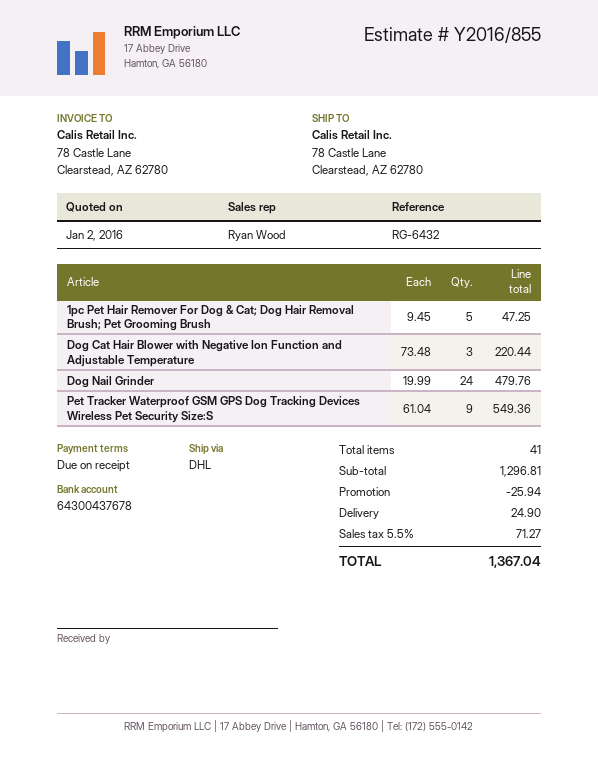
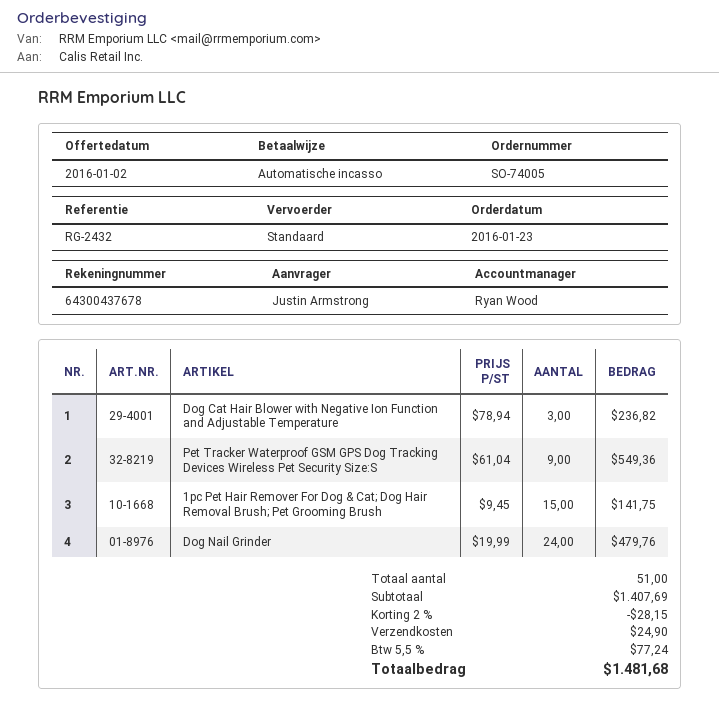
reference: RG-6432 -> RG-2432
shipping method: DHL -> standard
1pc Pet Hair Remover For Dog & Cat; Dog Hair Removal Brush; Pet Grooming Brush: 5 x 9.45 = 47.25 -> 15 x 9.45 = 141.75
Dog Cat Hair Blower with Negative Ion Function and Adjustable Temperature: 3 x 73.48 = 220.44 -> 3 x 78.94 = 236.82
total quantity: 41 -> 51
subtotal: 1296.81 -> 1407.69
discount: 25.94 -> 28.15
tax: 5.5% = 71.27 -> 5.5% = 77.24
total: 1367.04 -> 1481.68

